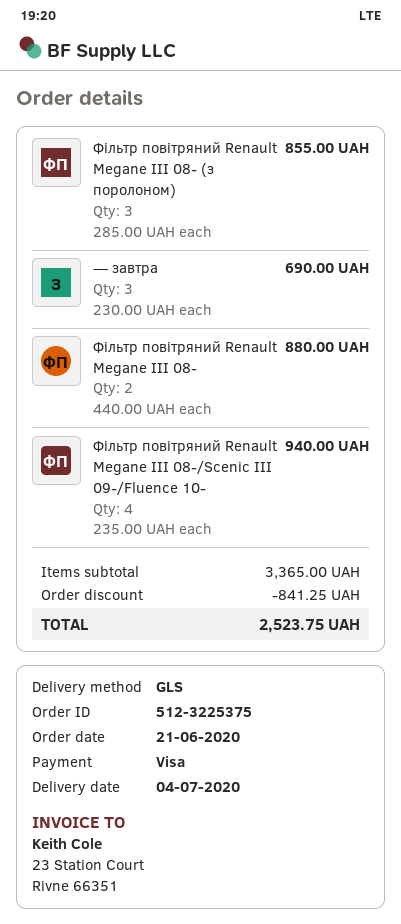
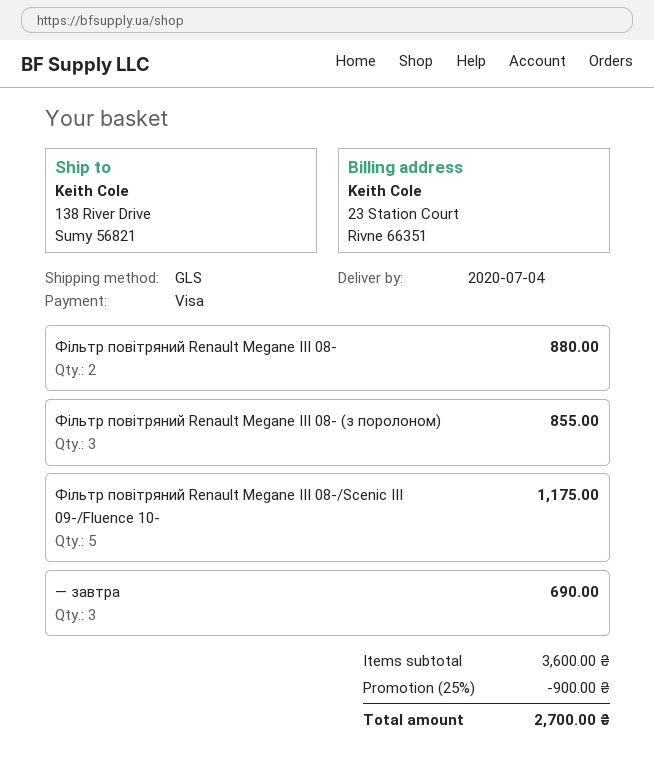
Фільтр повітряний Renault Megane III 08-/Scenic III 09-/Fluence 10-: 4 for 940.00 -> 5 for 1175.00
subtotal: 3365.00 -> 3600.00
discount: 841.25 -> 900.00
total: 2523.75 -> 2700.00

